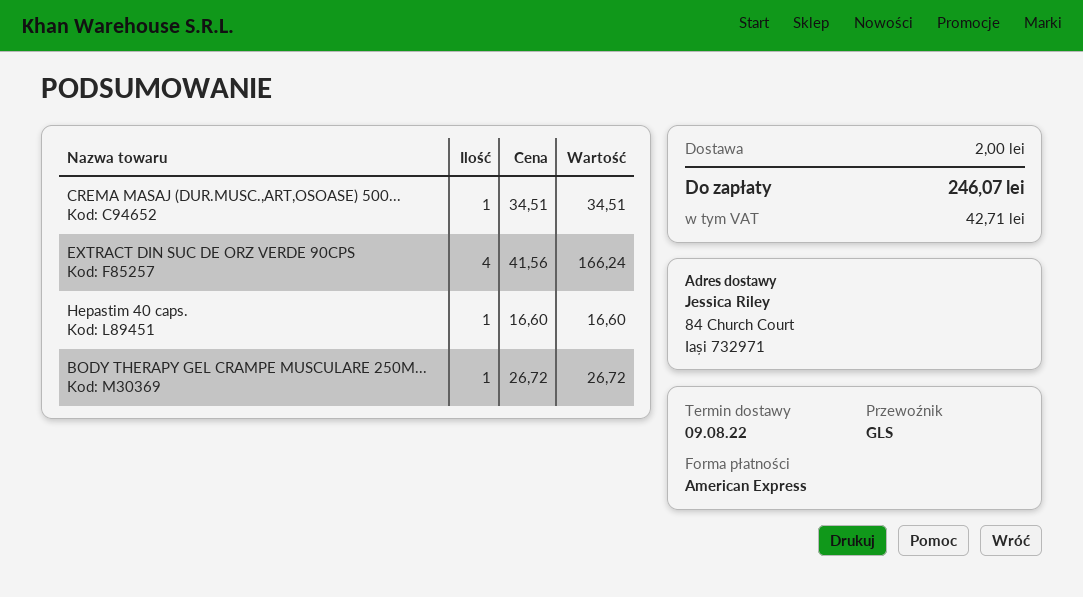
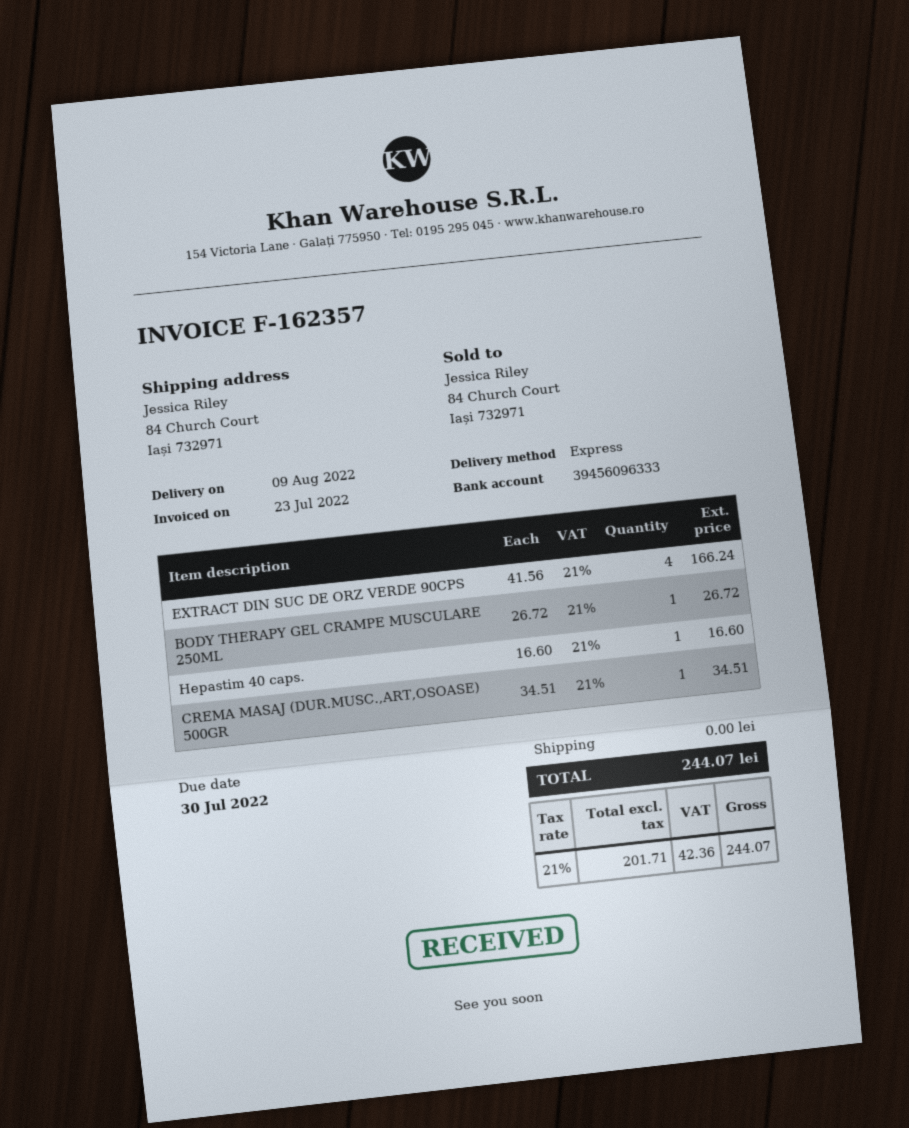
shipping method: GLS -> express
shipping: 2.00 -> 0.00
tax: 42.71 -> 42.36
total: 246.07 -> 244.07

